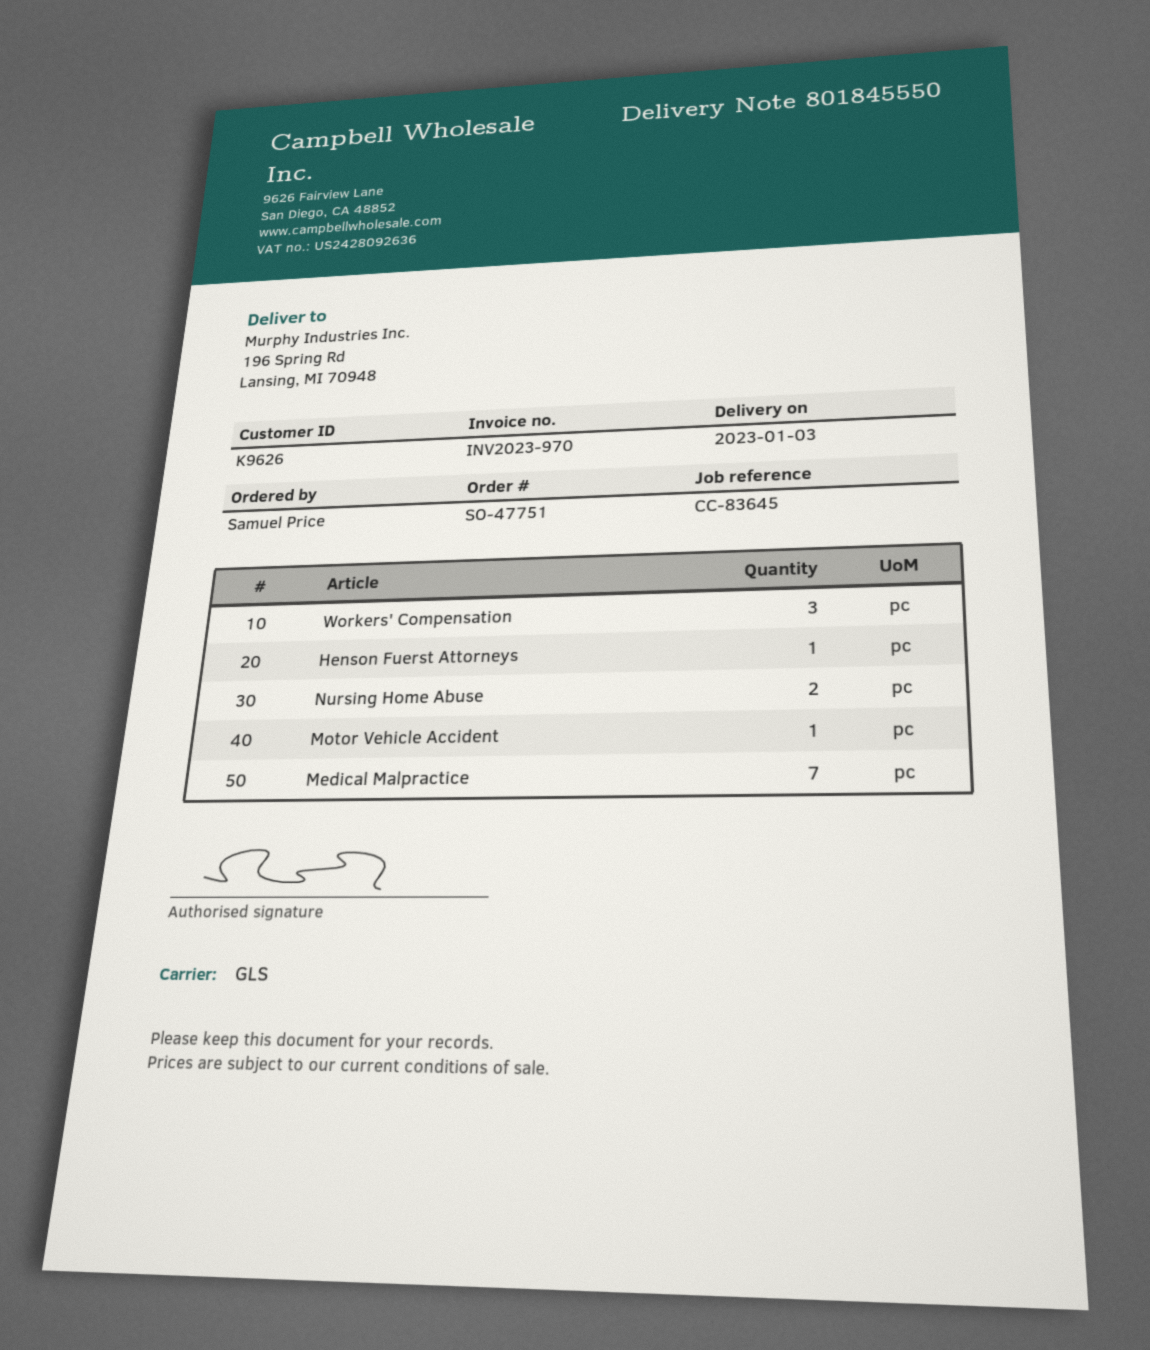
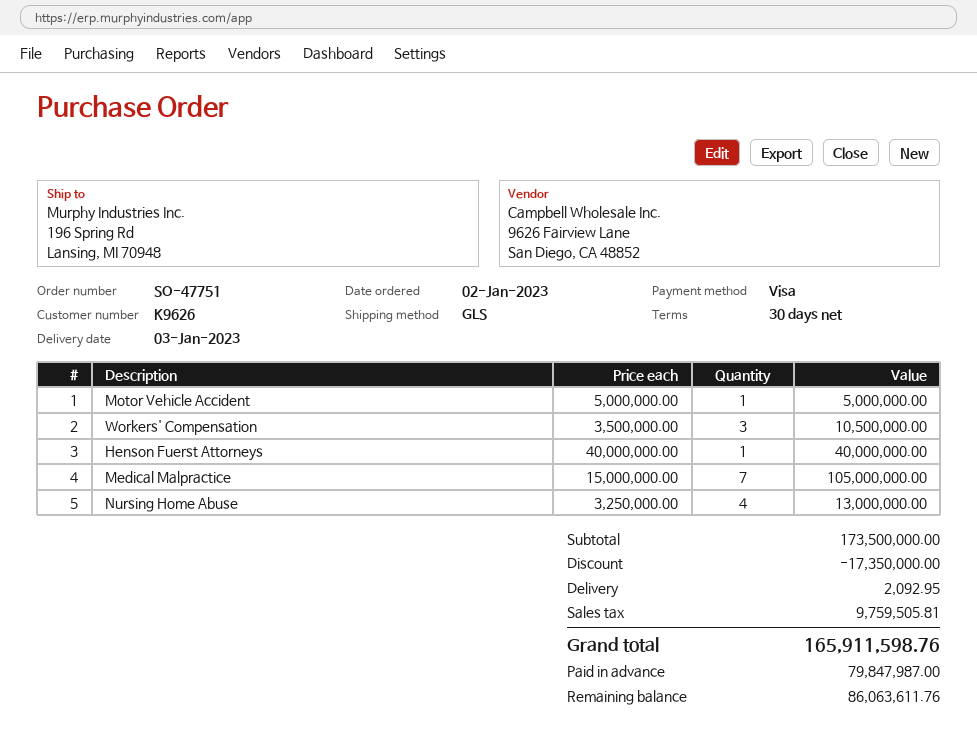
Nursing Home Abuse: 2 -> 4

